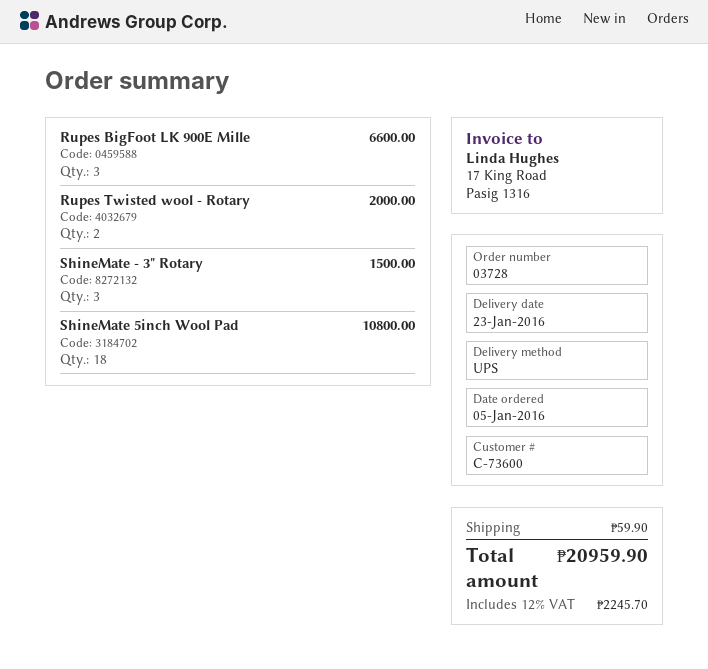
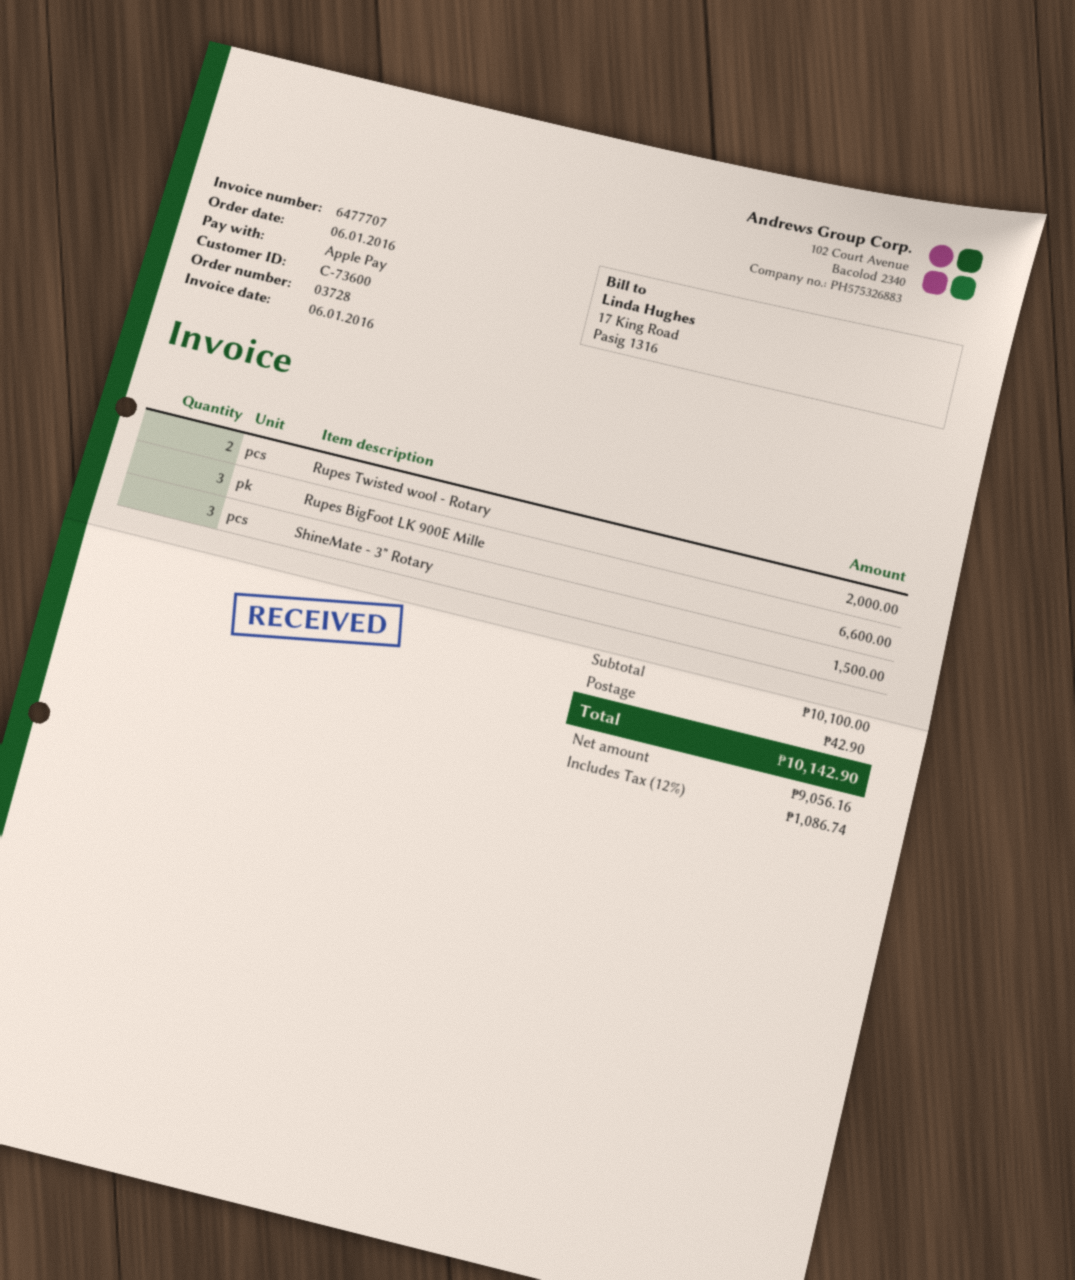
order date: 2016-01-05 -> 2016-01-06
ShineMate 5inch Wool Pad: 18 for 10800.00 -> none
shipping: 59.90 -> 42.90
tax: 12% = 2245.70 -> 12% = 1086.74
total: 20959.90 -> 10142.90

